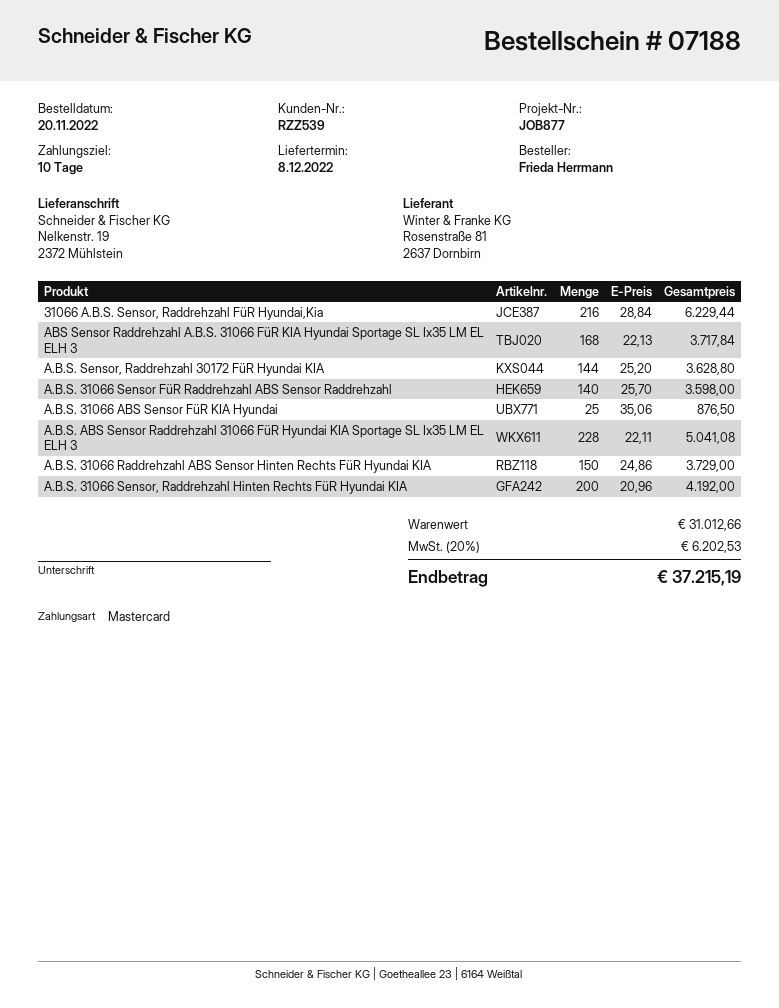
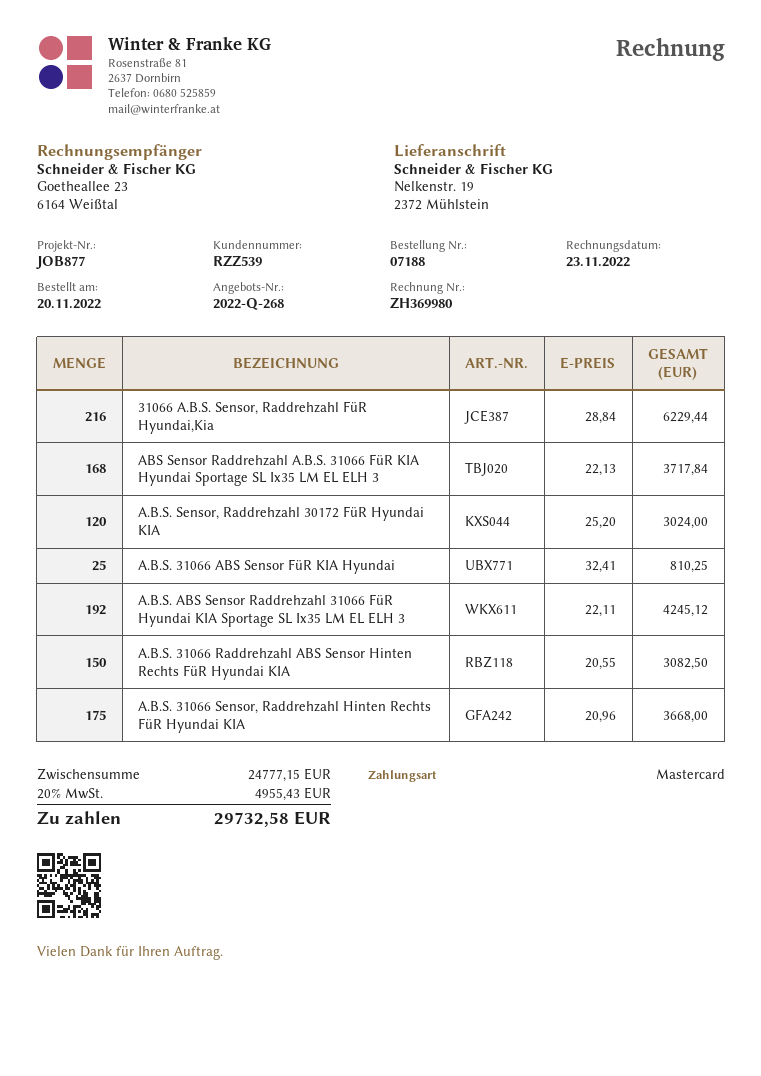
A.B.S. Sensor, Raddrehzahl 30172 FüR Hyundai KIA: 144 x 25.20 = 3628.80 -> 120 x 25.20 = 3024.00
A.B.S. 31066 Sensor FüR Raddrehzahl ABS Sensor Raddrehzahl: 140 x 25.70 = 3598.00 -> none
A.B.S. 31066 ABS Sensor FüR KIA Hyundai: 25 x 35.06 = 876.50 -> 25 x 32.41 = 810.25
A.B.S. ABS Sensor Raddrehzahl 31066 FüR Hyundai KIA Sportage SL Ix35 LM EL ELH 3: 228 x 22.11 = 5041.08 -> 192 x 22.11 = 4245.12
A.B.S. 31066 Raddrehzahl ABS Sensor Hinten Rechts FüR Hyundai KIA: 150 x 24.86 = 3729.00 -> 150 x 20.55 = 3082.50
A.B.S. 31066 Sensor, Raddrehzahl Hinten Rechts FüR Hyundai KIA: 200 x 20.96 = 4192.00 -> 175 x 20.96 = 3668.00
subtotal: 31012.66 -> 24777.15
tax: 20% = 6202.53 -> 20% = 4955.43
total: 37215.19 -> 29732.58

